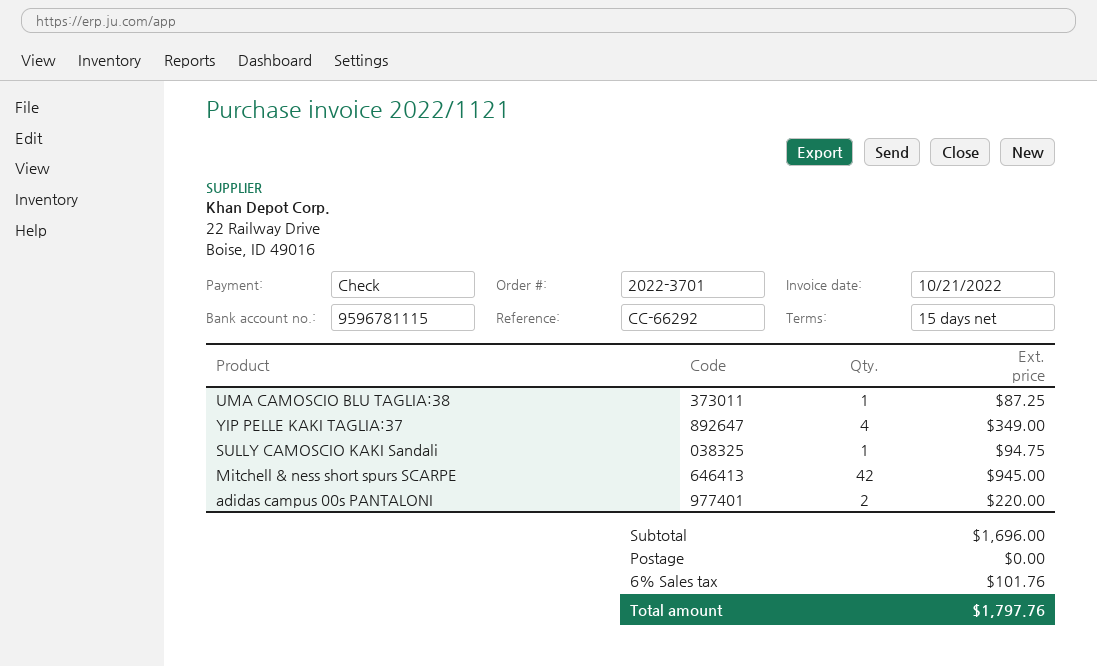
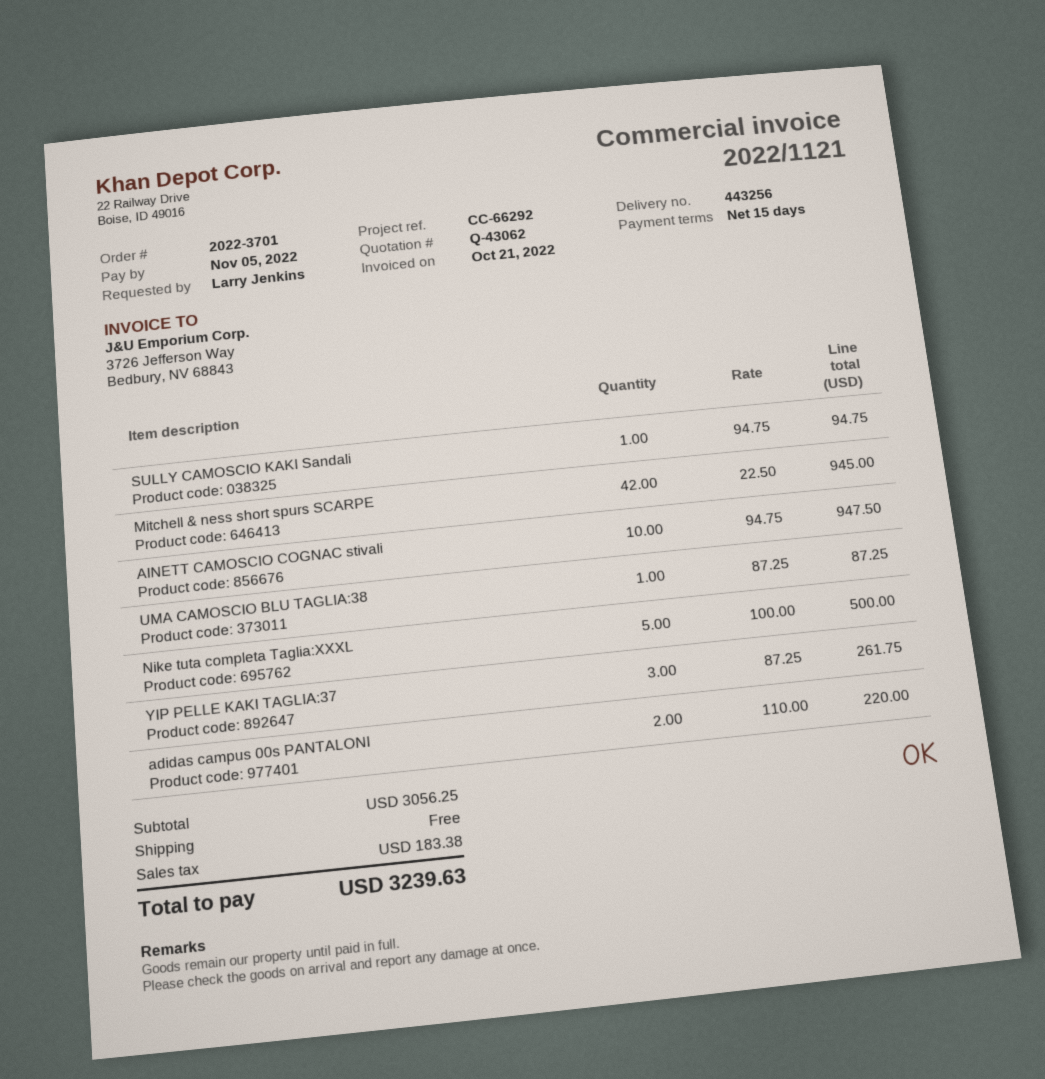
YIP PELLE KAKI TAGLIA:37: 4 for 349.00 -> 3 for 261.75
AINETT CAMOSCIO COGNAC stivali: none -> 10 for 947.50
Nike tuta completa Taglia:XXXL: none -> 5 for 500.00
subtotal: 1696.00 -> 3056.25
tax: 101.76 -> 183.38
total: 1797.76 -> 3239.63

